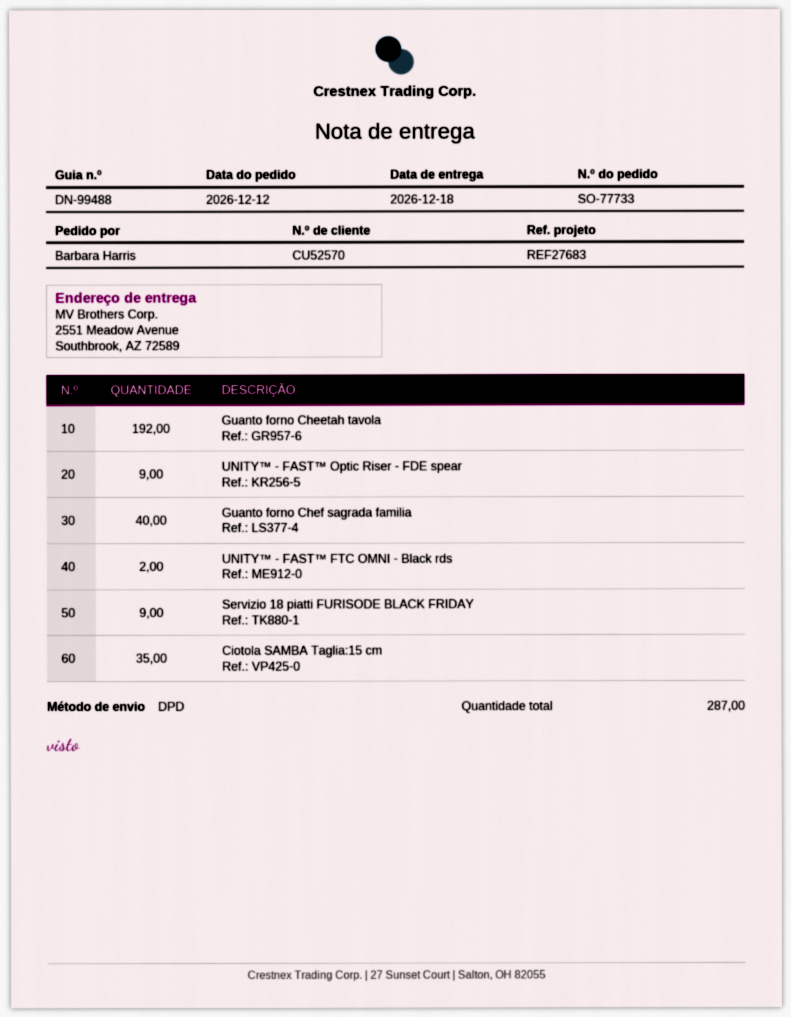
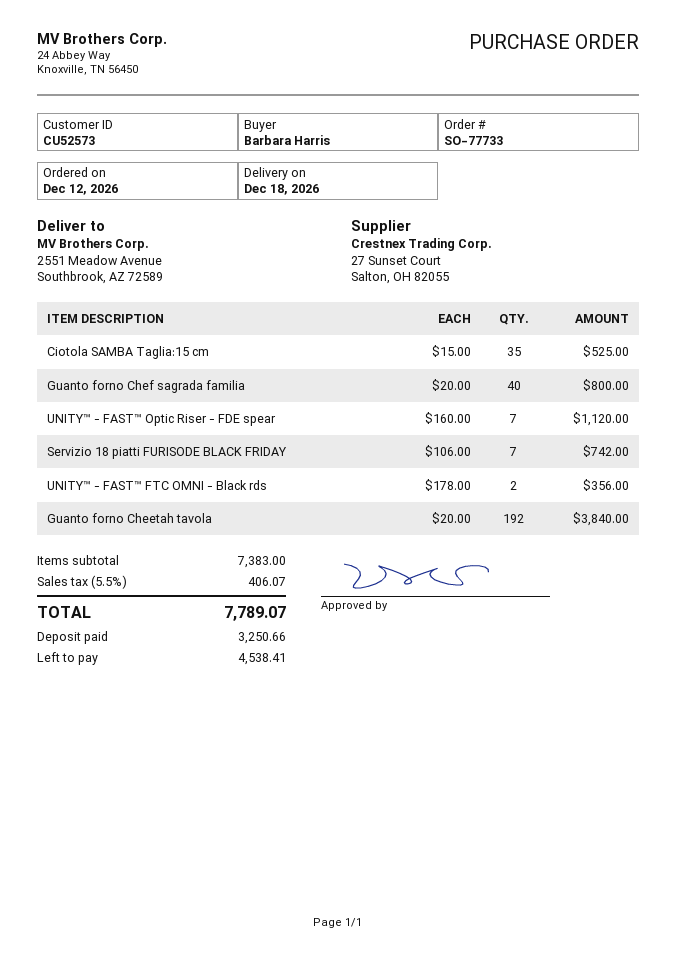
customer number: CU52570 -> CU52573
UNITY™ - FAST™ Optic Riser - FDE spear: 9 -> 7
Servizio 18 piatti FURISODE BLACK FRIDAY: 9 -> 7

